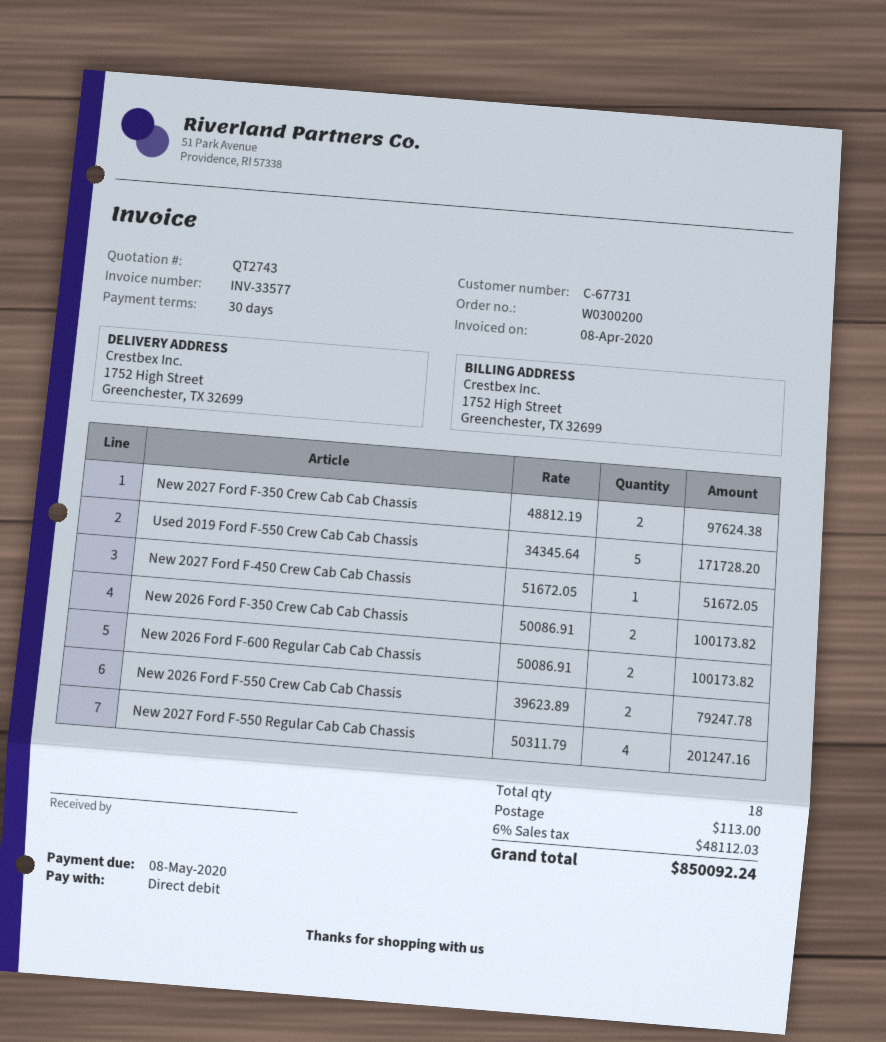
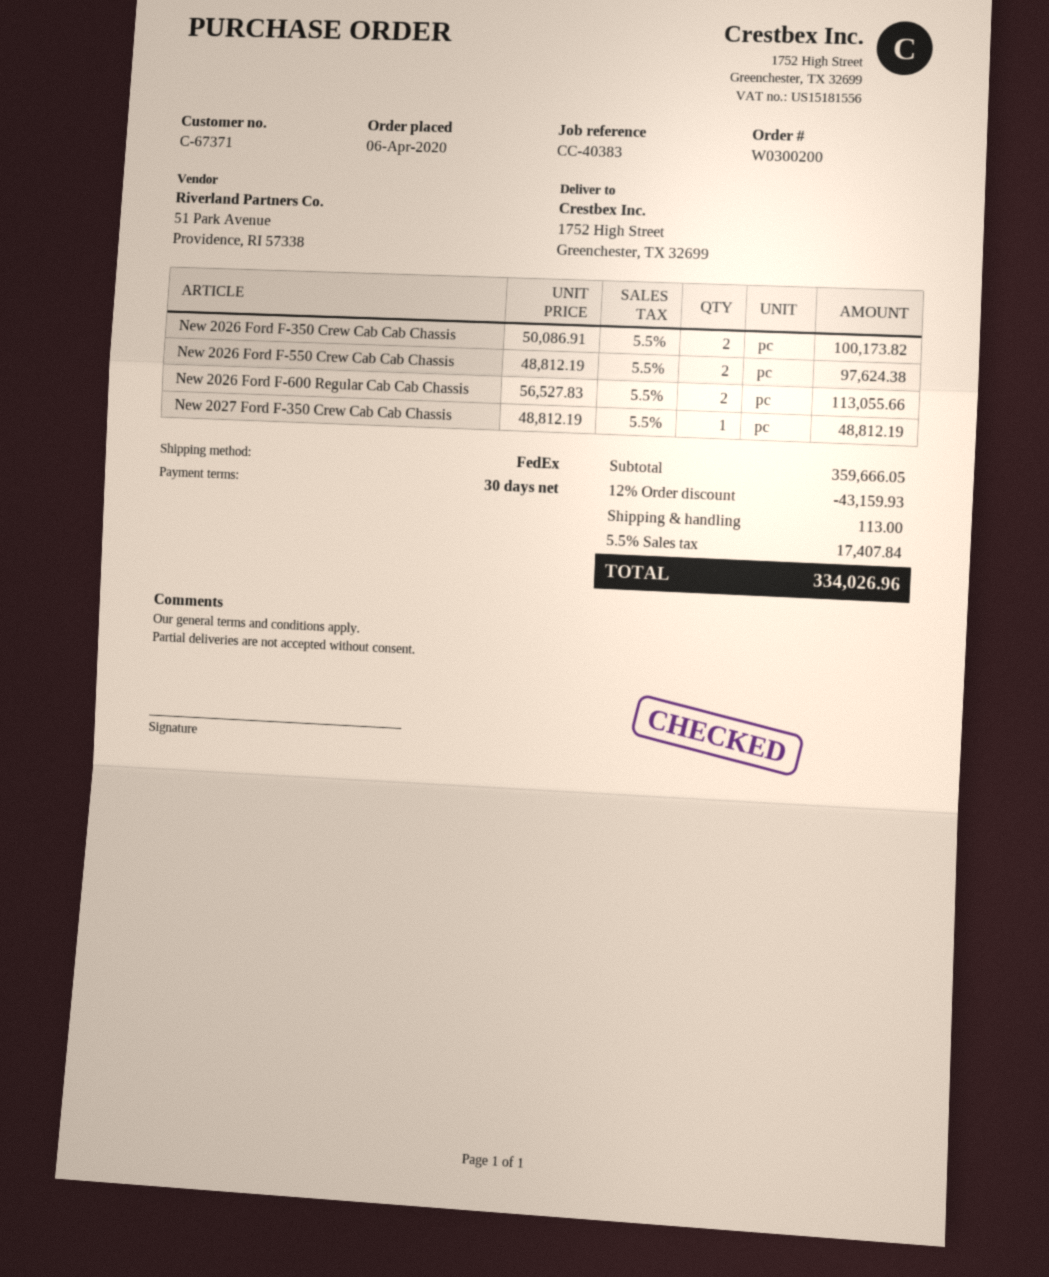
customer number: C-67731 -> C-67371
New 2027 Ford F-350 Crew Cab Cab Chassis: 2 x 48812.19 = 97624.38 -> 1 x 48812.19 = 48812.19
Used 2019 Ford F-550 Crew Cab Cab Chassis: 5 x 34345.64 = 171728.20 -> none
New 2027 Ford F-450 Crew Cab Cab Chassis: 1 x 51672.05 = 51672.05 -> none
New 2026 Ford F-600 Regular Cab Cab Chassis: 2 x 50086.91 = 100173.82 -> 2 x 56527.83 = 113055.66
New 2026 Ford F-550 Crew Cab Cab Chassis: 2 x 39623.89 = 79247.78 -> 2 x 48812.19 = 97624.38
New 2027 Ford F-550 Regular Cab Cab Chassis: 4 x 50311.79 = 201247.16 -> none
discount: none -> 12% = 43159.93
tax: 6% = 48112.03 -> 5.5% = 17407.84
total: 850092.24 -> 334026.96

